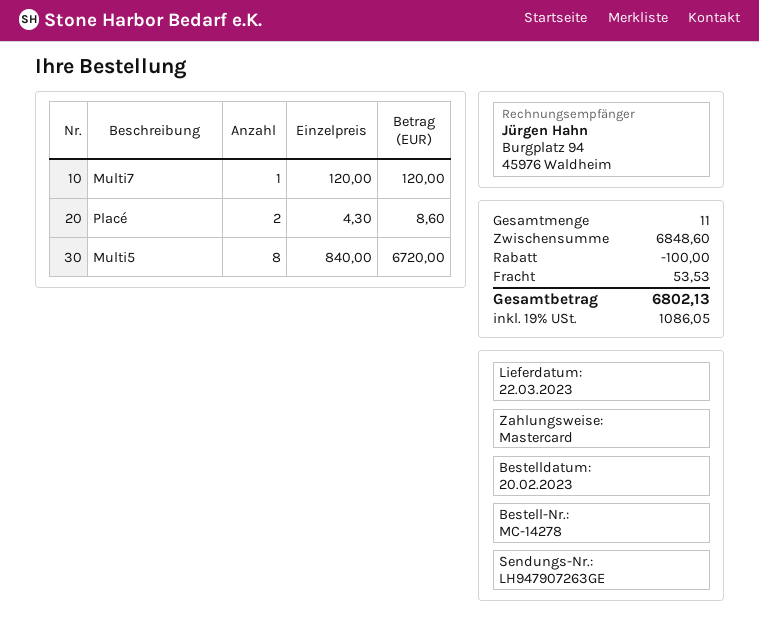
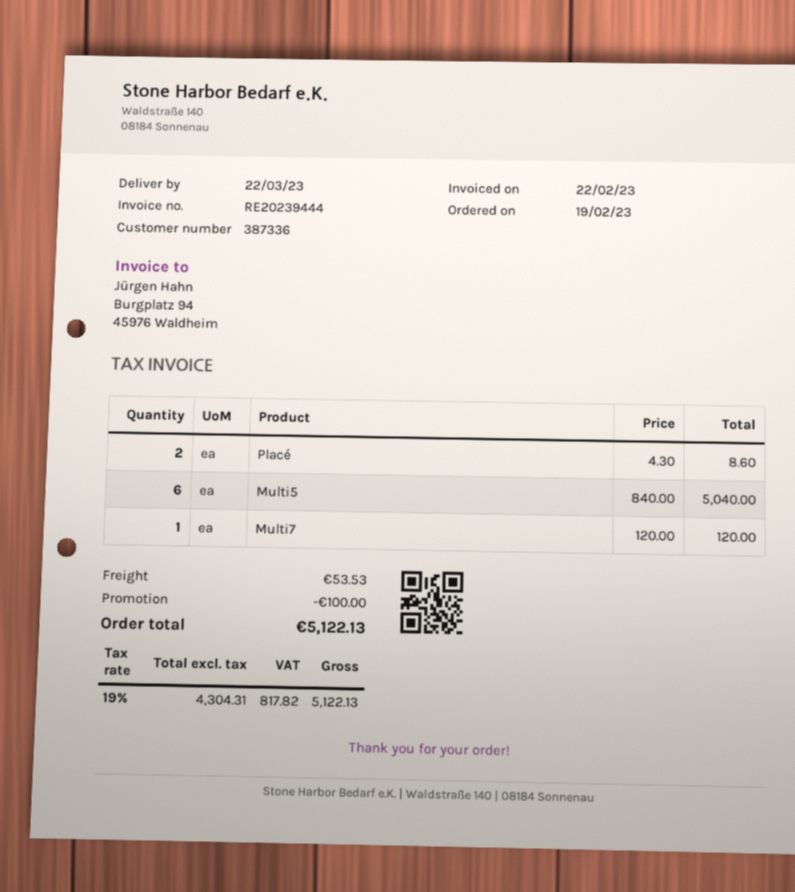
order date: 2023-02-20 -> 2023-02-19
Multi5: 8 x 840.00 = 6720.00 -> 6 x 840.00 = 5040.00
tax: 19% = 1086.05 -> 19% = 817.82
total: 6802.13 -> 5122.13

